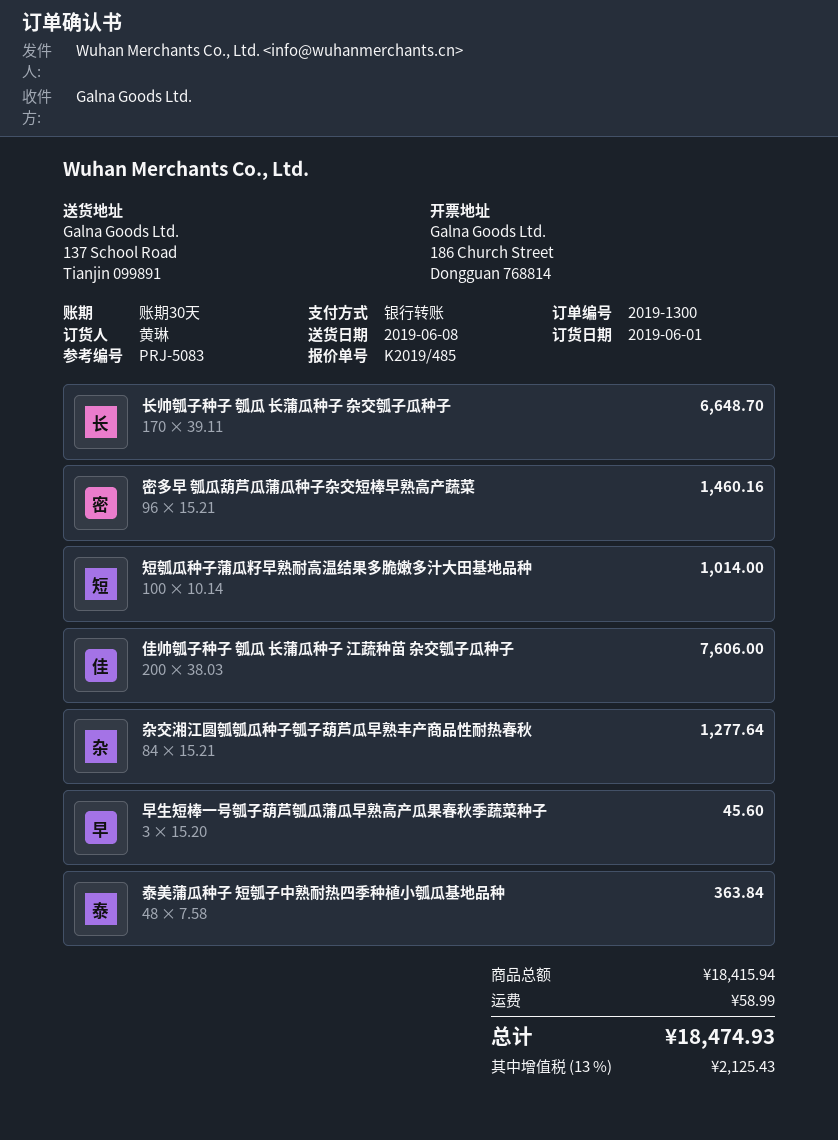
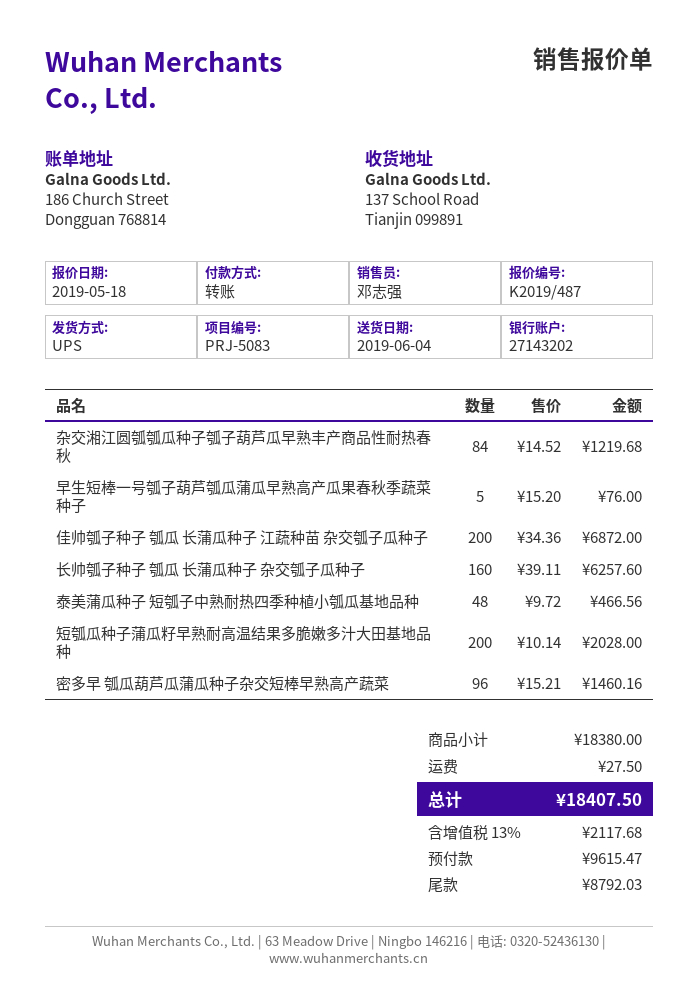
quote number: K2019/485 -> K2019/487
delivery date: 2019-06-08 -> 2019-06-04
长帅瓠子种子 瓠瓜 长蒲瓜种子 杂交瓠子瓜种子: 170 x 39.11 = 6648.70 -> 160 x 39.11 = 6257.60
短瓠瓜种子蒲瓜籽早熟耐高温结果多脆嫩多汁大田基地品种: 100 x 10.14 = 1014.00 -> 200 x 10.14 = 2028.00
佳帅瓠子种子 瓠瓜 长蒲瓜种子 江蔬种苗 杂交瓠子瓜种子: 200 x 38.03 = 7606.00 -> 200 x 34.36 = 6872.00
杂交湘江圆瓠瓠瓜种子瓠子葫芦瓜早熟丰产商品性耐热春秋: 84 x 15.21 = 1277.64 -> 84 x 14.52 = 1219.68
早生短棒一号瓠子葫芦瓠瓜蒲瓜早熟高产瓜果春秋季蔬菜种子: 3 x 15.20 = 45.60 -> 5 x 15.20 = 76.00
泰美蒲瓜种子 短瓠子中熟耐热四季种植小瓠瓜基地品种: 48 x 7.58 = 363.84 -> 48 x 9.72 = 466.56
subtotal: 18415.94 -> 18380.00
shipping: 58.99 -> 27.50
tax: 13% = 2125.43 -> 13% = 2117.68
total: 18474.93 -> 18407.50

